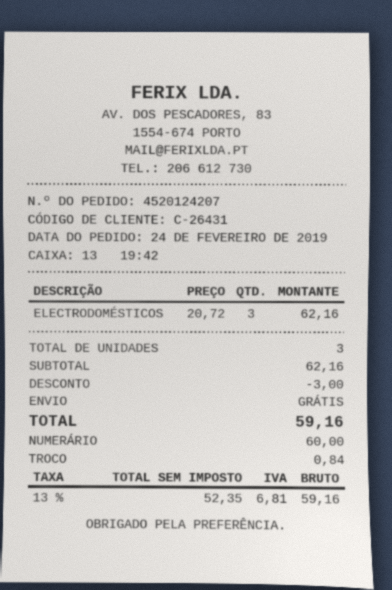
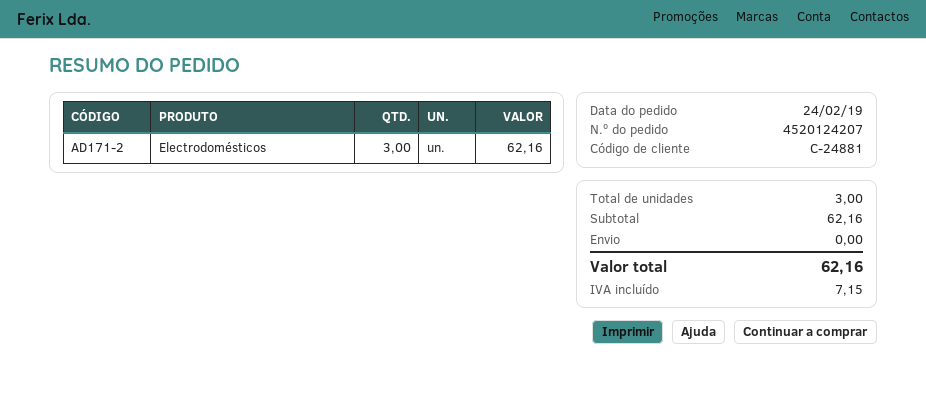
customer number: C-26431 -> C-24881
discount: 3.00 -> none
tax: 6.81 -> 7.15
total: 59.16 -> 62.16

